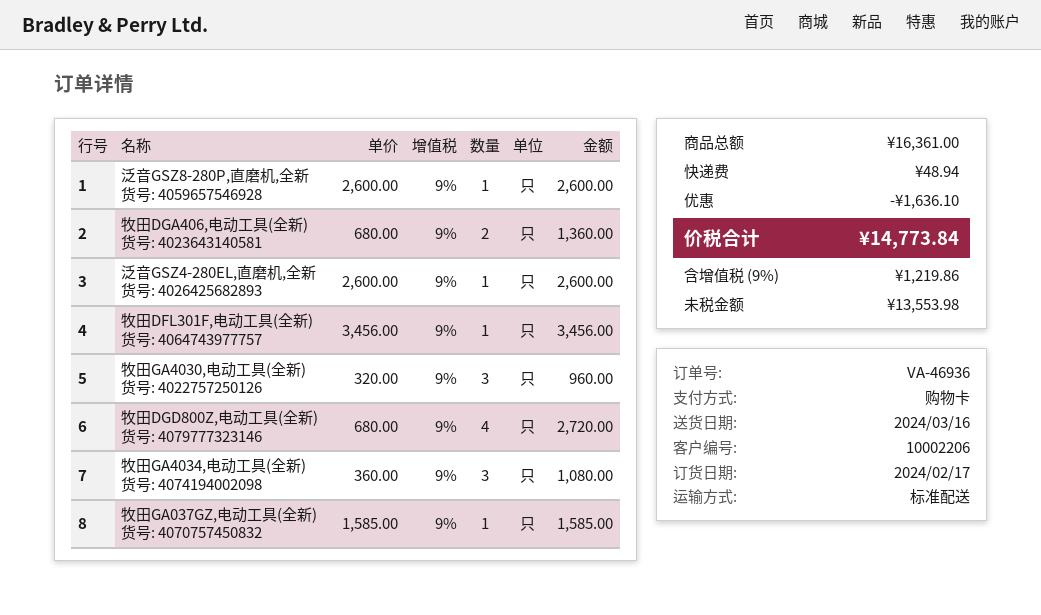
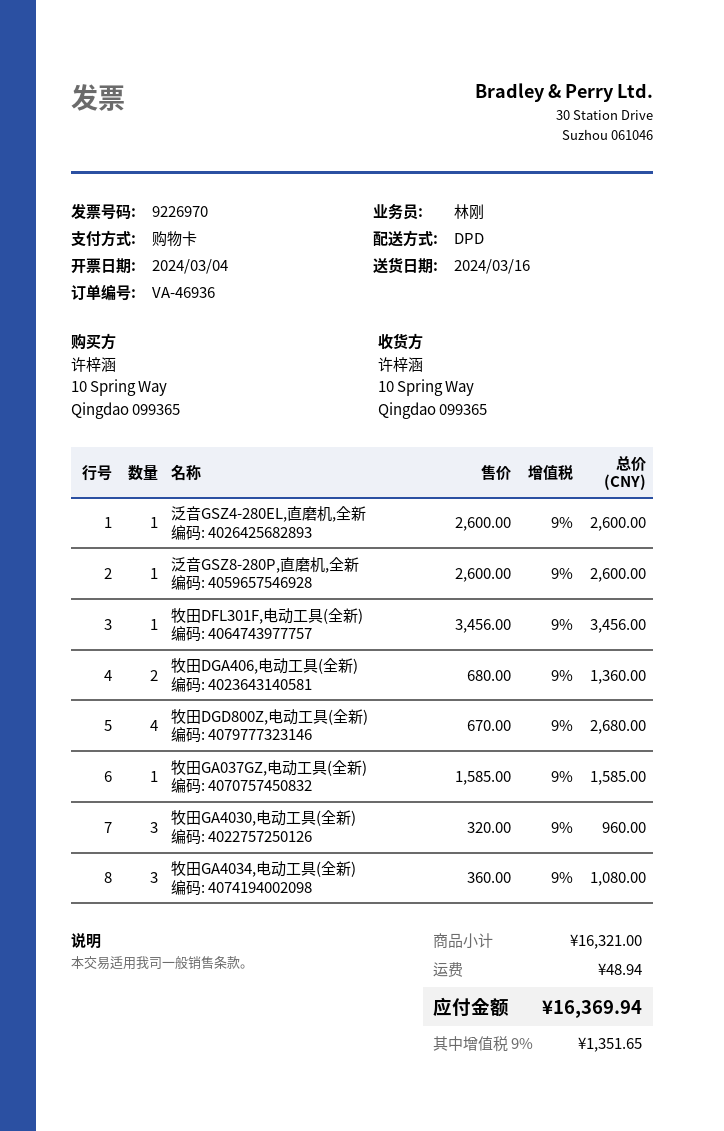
shipping method: standard -> DPD
牧田DGD800Z,电动工具(全新): 4 x 680.00 = 2720.00 -> 4 x 670.00 = 2680.00
subtotal: 16361.00 -> 16321.00
discount: 1636.10 -> none
tax: 9% = 1219.86 -> 9% = 1351.65
total: 14773.84 -> 16369.94

